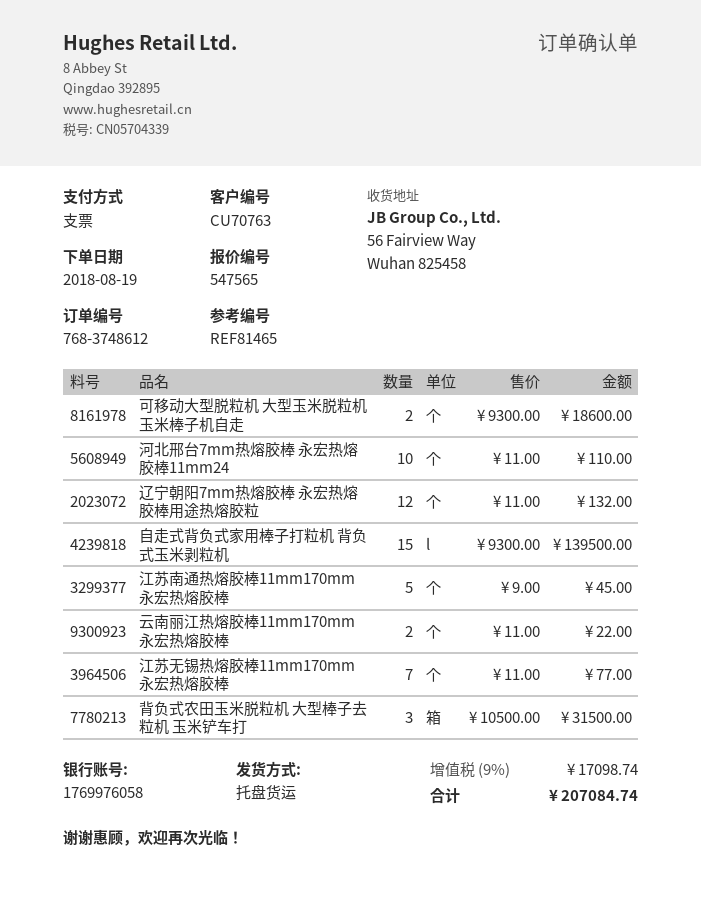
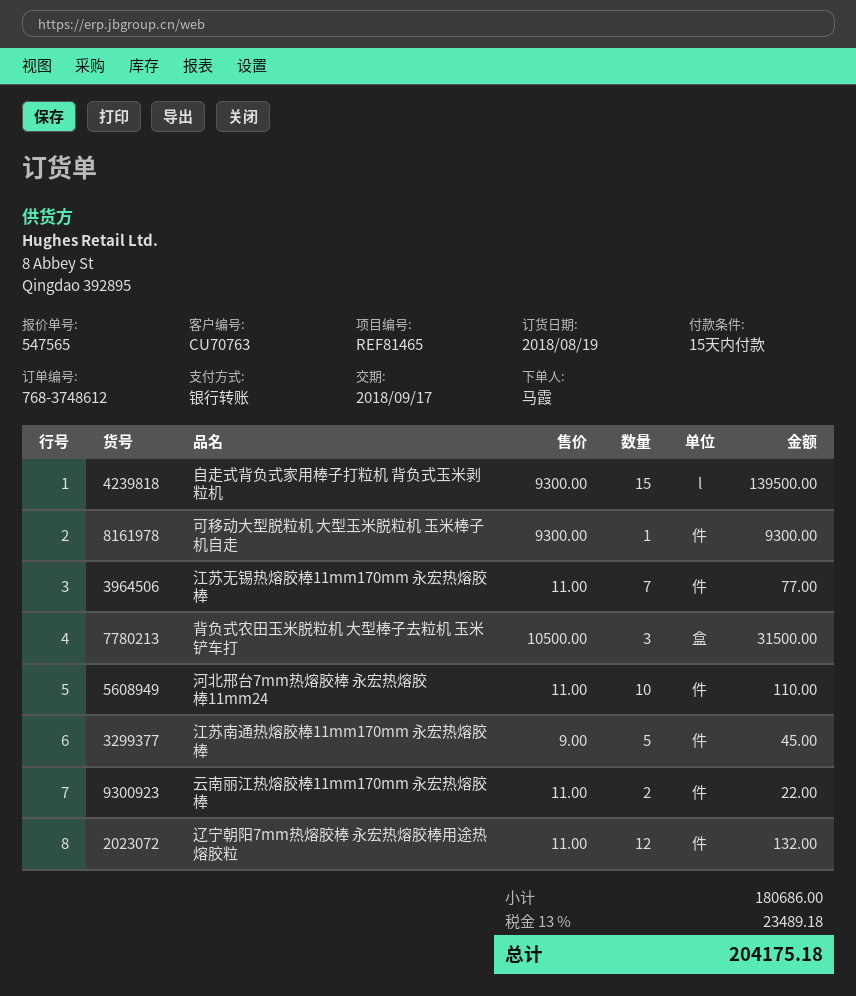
payment method: cheque -> bank transfer
可移动大型脱粒机 大型玉米脱粒机 玉米棒子机自走: 2 x 9300.00 = 18600.00 -> 1 x 9300.00 = 9300.00
tax: 9% = 17098.74 -> 13% = 23489.18
total: 207084.74 -> 204175.18

